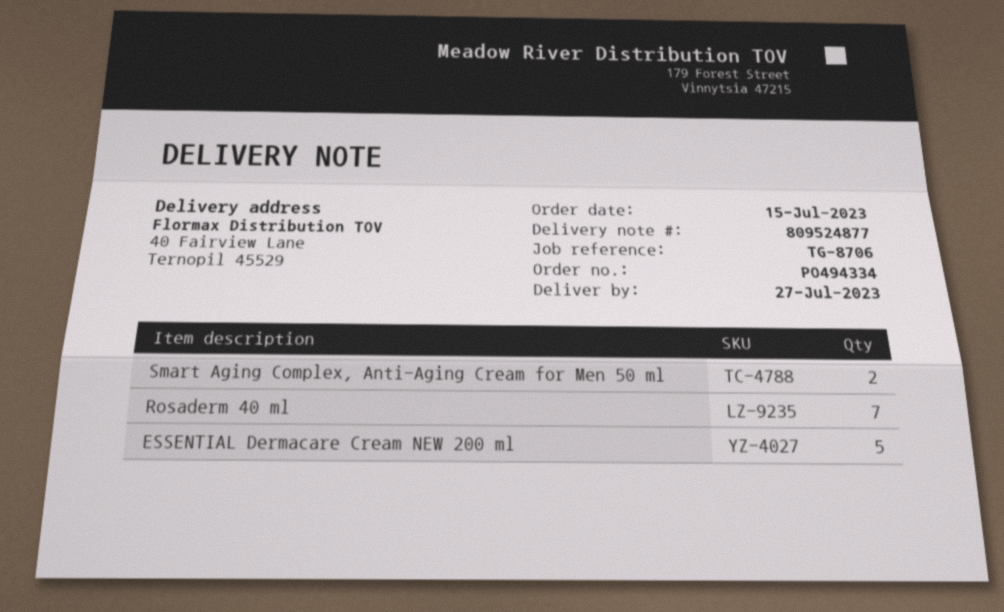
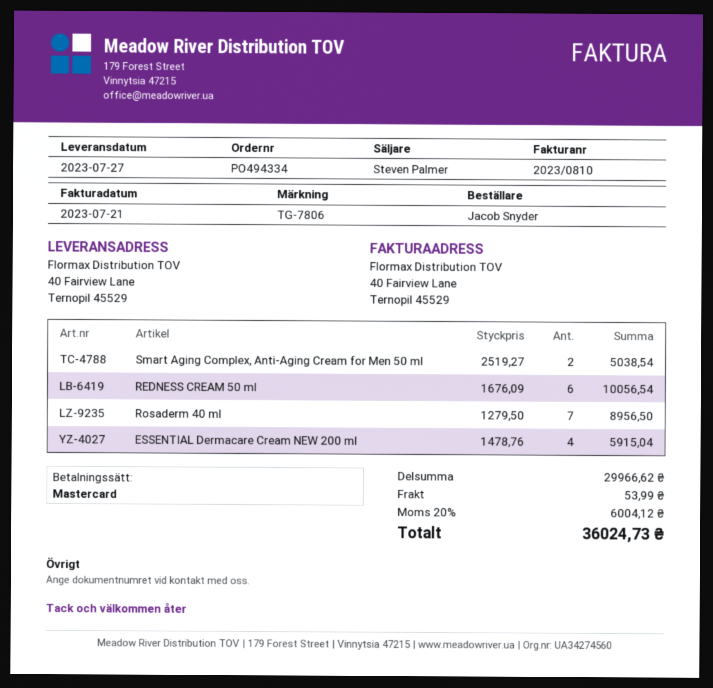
reference: TG-8706 -> TG-7806
ESSENTIAL Dermacare Cream NEW 200 ml: 5 -> 4
REDNESS CREAM 50 ml: none -> 6

